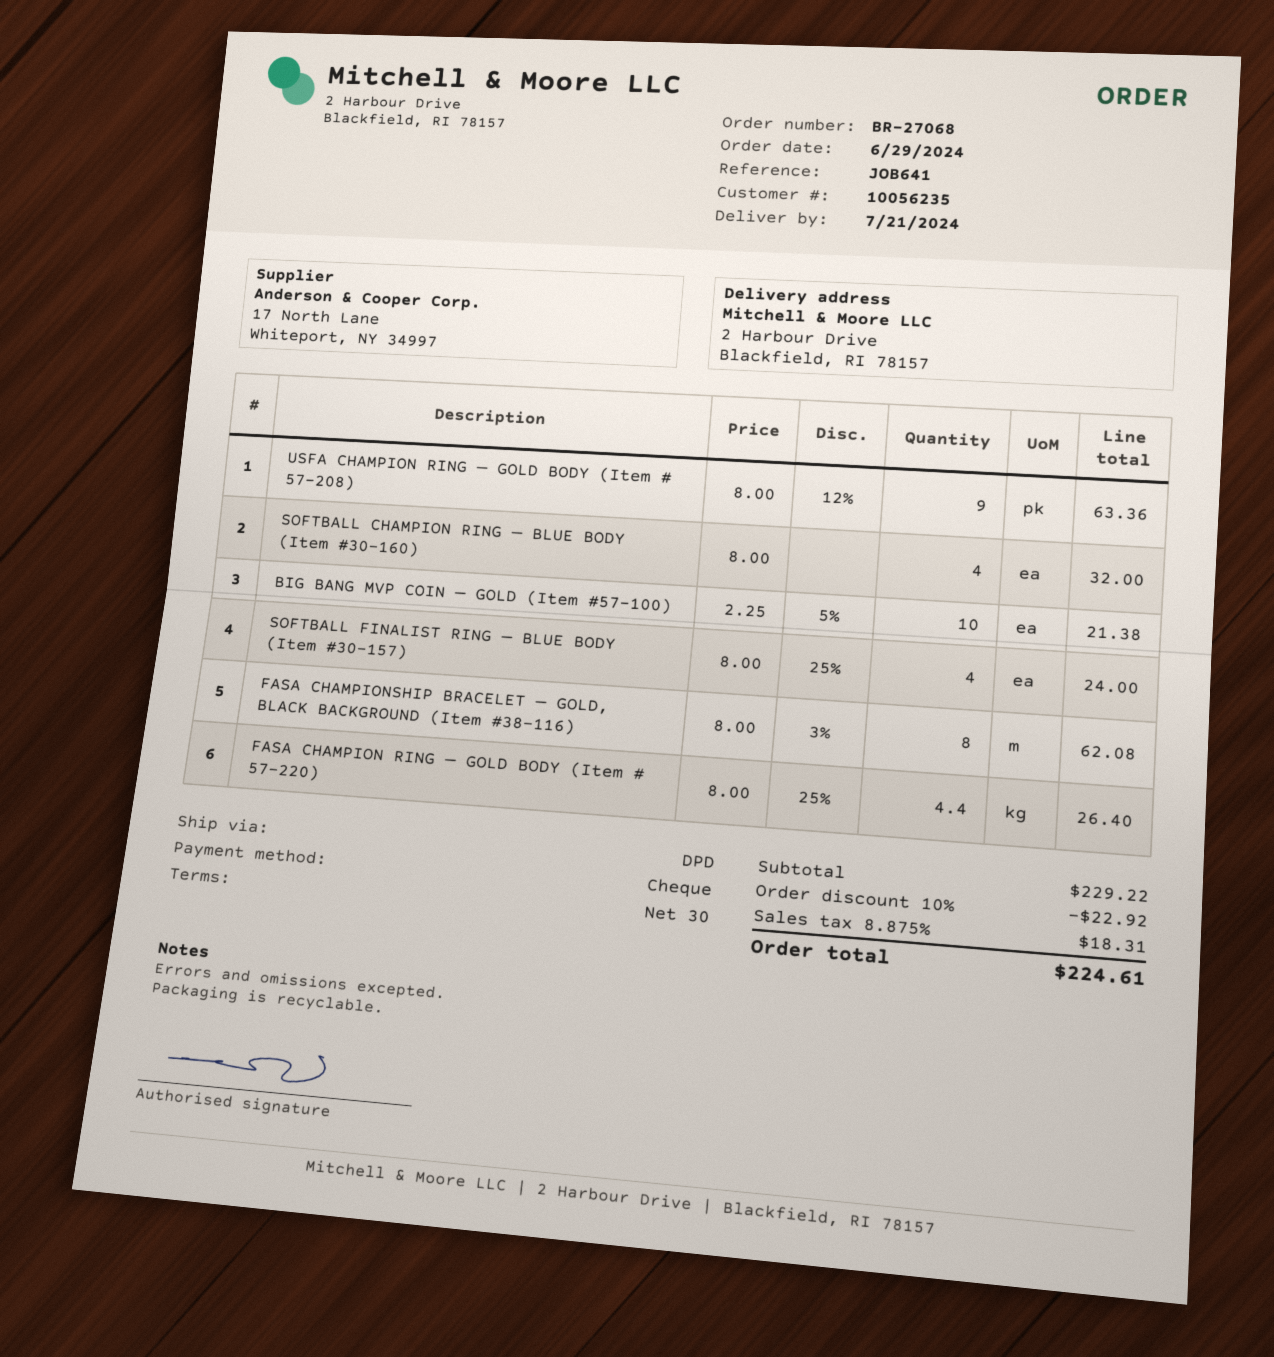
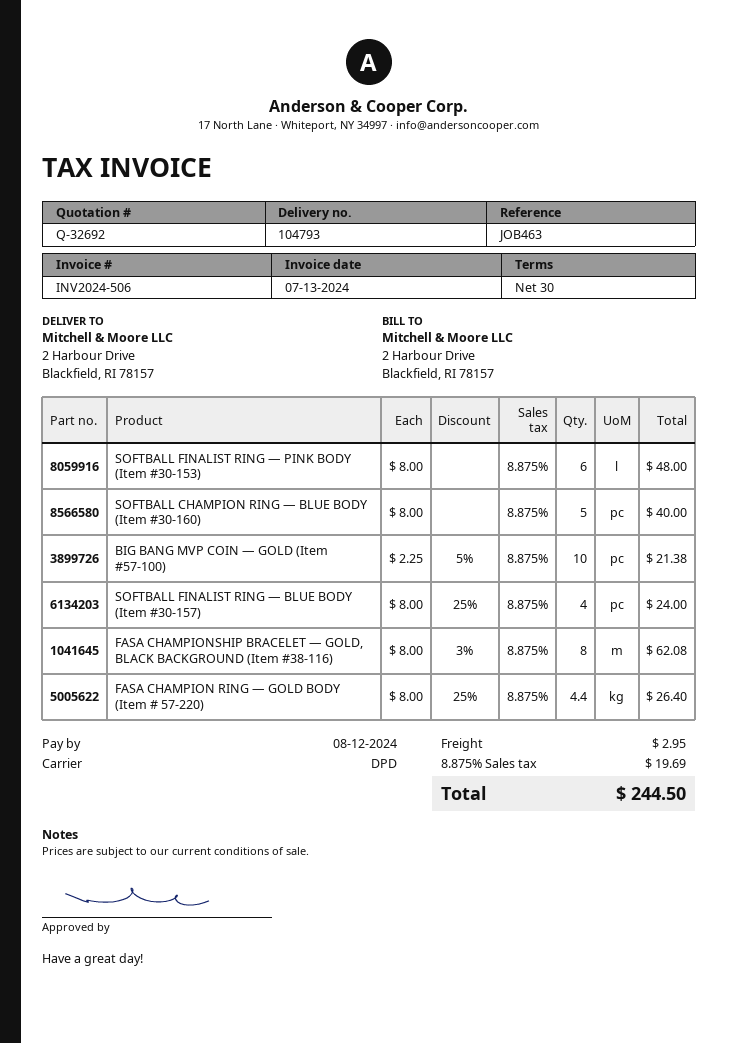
reference: JOB641 -> JOB463
USFA CHAMPION RING — GOLD BODY (Item # 57-208): 9 x 8.00 - 12% = 63.36 -> none
SOFTBALL CHAMPION RING — BLUE BODY (Item #30-160): 4 x 8.00 = 32.00 -> 5 x 8.00 = 40.00
SOFTBALL FINALIST RING — PINK BODY (Item #30-153): none -> 6 x 8.00 = 48.00
discount: 10% = 22.92 -> none
shipping: none -> 2.95
tax: 8.875% = 18.31 -> 8.875% = 19.69
total: 224.61 -> 244.50

